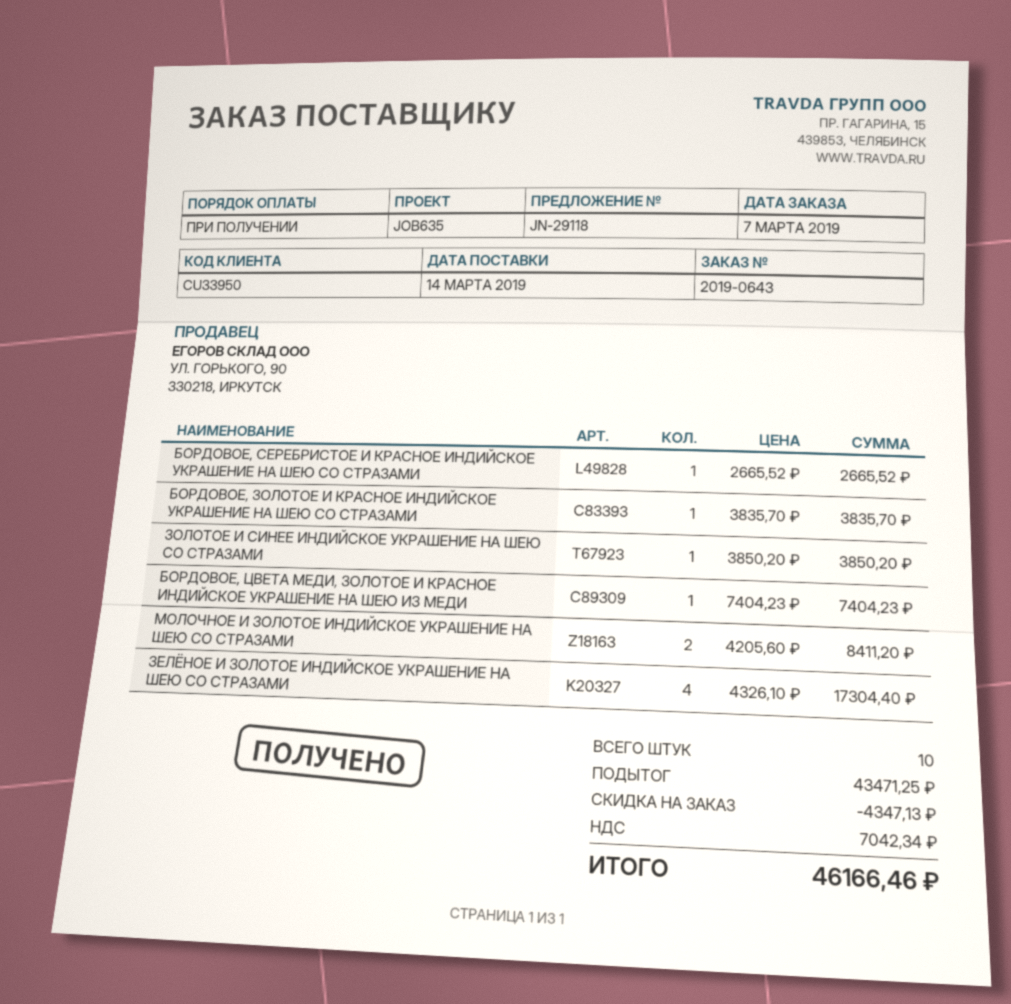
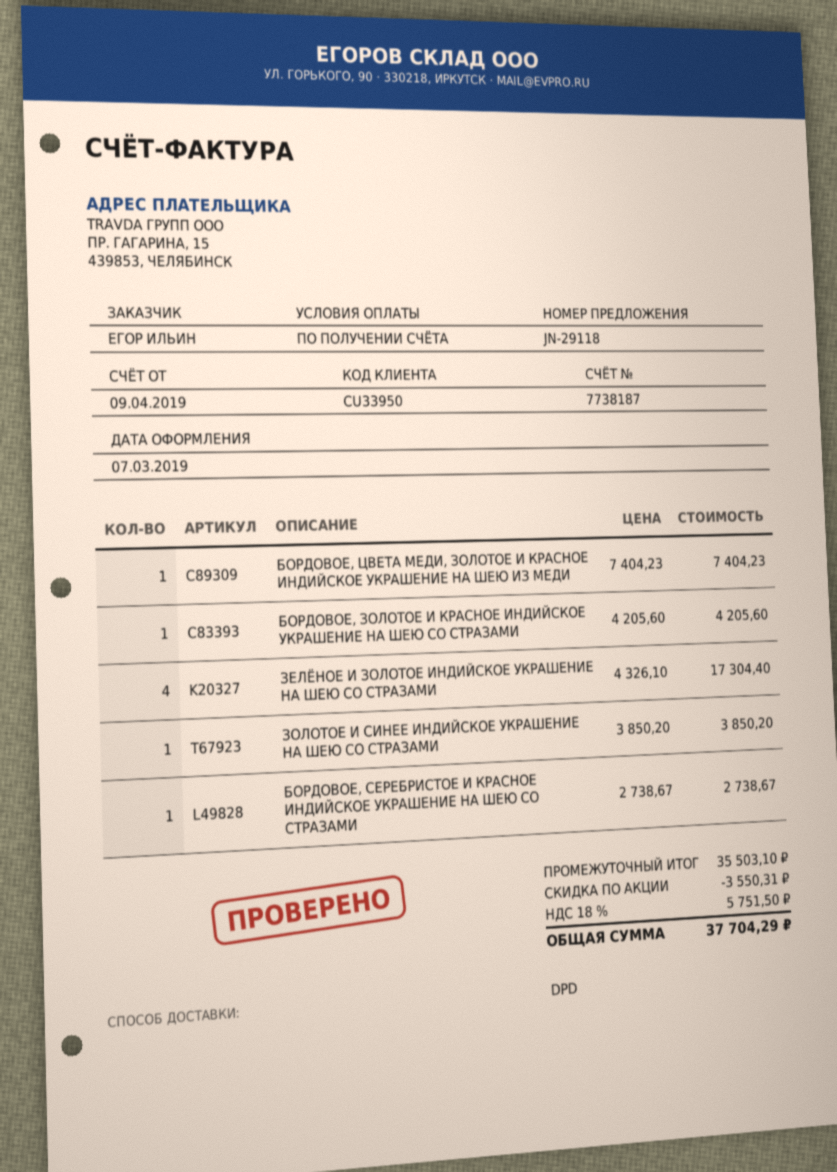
БОРДОВОЕ, СЕРЕБРИСТОЕ И КРАСНОЕ ИНДИЙСКОЕ УКРАШЕНИЕ НА ШЕЮ СО СТРАЗАМИ: 1 x 2665.52 = 2665.52 -> 1 x 2738.67 = 2738.67
БОРДОВОЕ, ЗОЛОТОЕ И КРАСНОЕ ИНДИЙСКОЕ УКРАШЕНИЕ НА ШЕЮ СО СТРАЗАМИ: 1 x 3835.70 = 3835.70 -> 1 x 4205.60 = 4205.60
МОЛОЧНОЕ И ЗОЛОТОЕ ИНДИЙСКОЕ УКРАШЕНИЕ НА ШЕЮ СО СТРАЗАМИ: 2 x 4205.60 = 8411.20 -> none
subtotal: 43471.25 -> 35503.10
discount: 4347.13 -> 3550.31
tax: 7042.34 -> 5751.50
total: 46166.46 -> 37704.29

